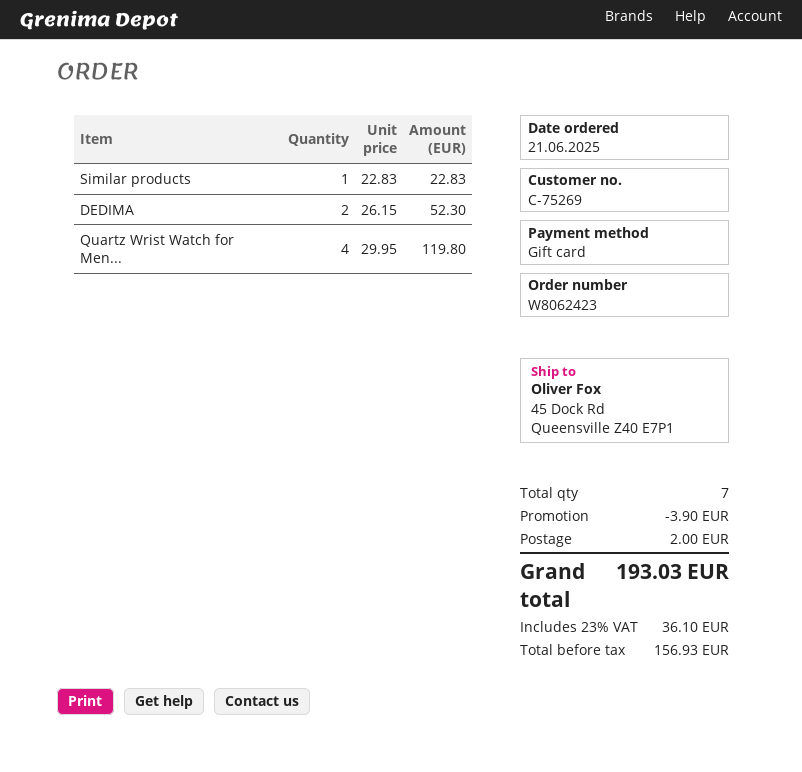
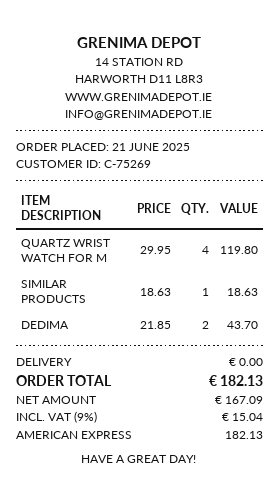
payment method: gift card -> American Express
Similar products: 1 x 22.83 = 22.83 -> 1 x 18.63 = 18.63
DEDIMA: 2 x 26.15 = 52.30 -> 2 x 21.85 = 43.70
discount: 3.90 -> none
shipping: 2.00 -> 0.00
net: 156.93 -> 167.09
tax: 23% = 36.10 -> 9% = 15.04
total: 193.03 -> 182.13

